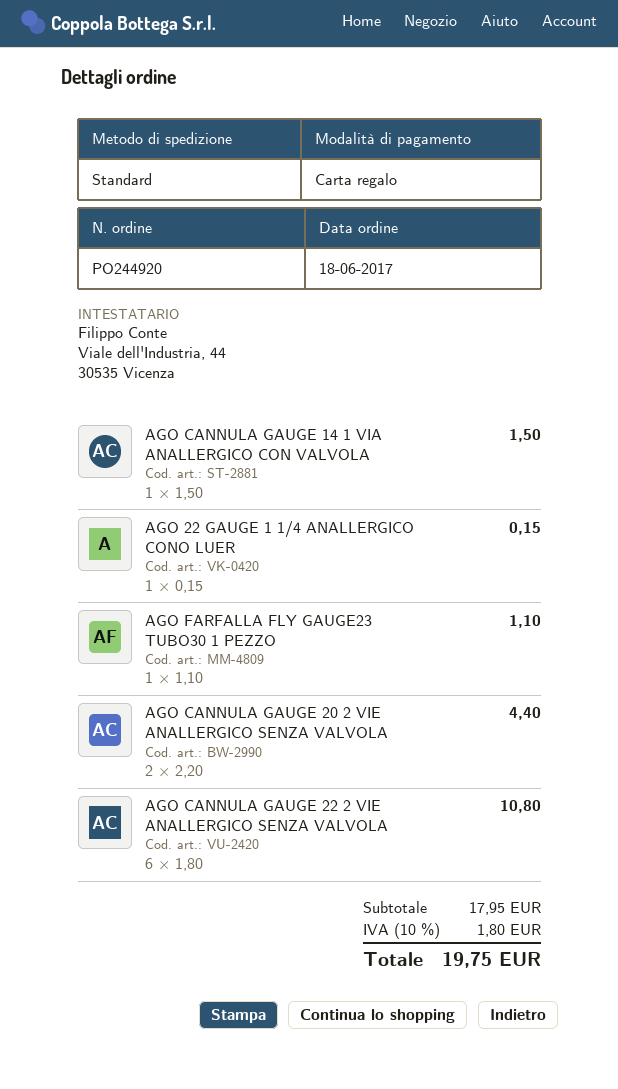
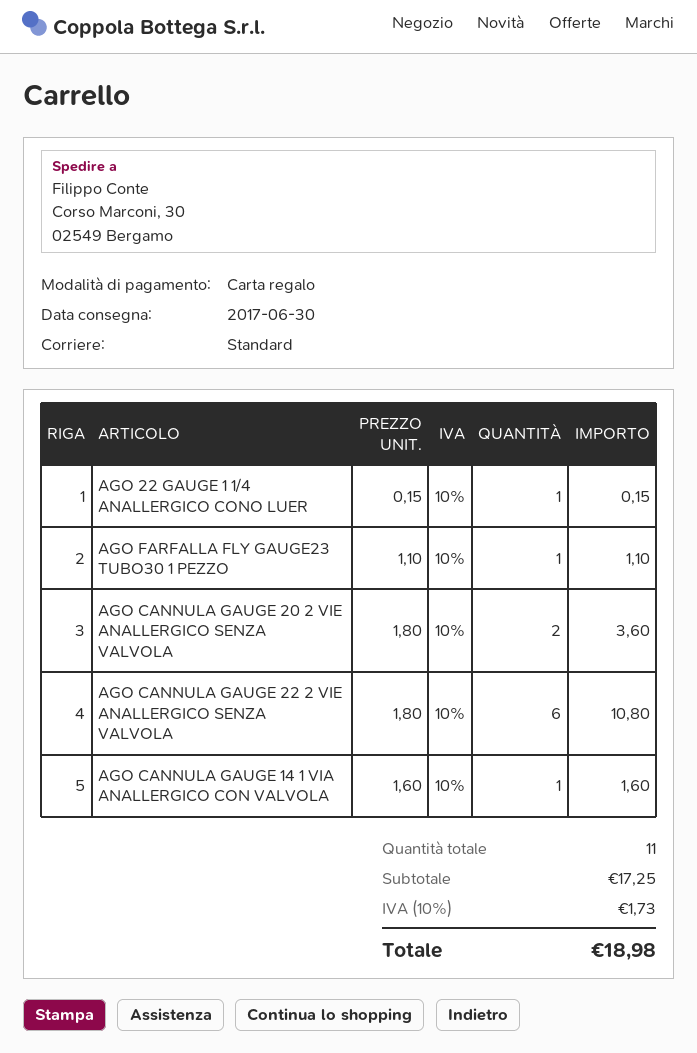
AGO CANNULA GAUGE 14 1 VIA ANALLERGICO CON VALVOLA: 1 x 1.50 = 1.50 -> 1 x 1.60 = 1.60
AGO CANNULA GAUGE 20 2 VIE ANALLERGICO SENZA VALVOLA: 2 x 2.20 = 4.40 -> 2 x 1.80 = 3.60
subtotal: 17.95 -> 17.25
tax: 10% = 1.80 -> 10% = 1.73
total: 19.75 -> 18.98

